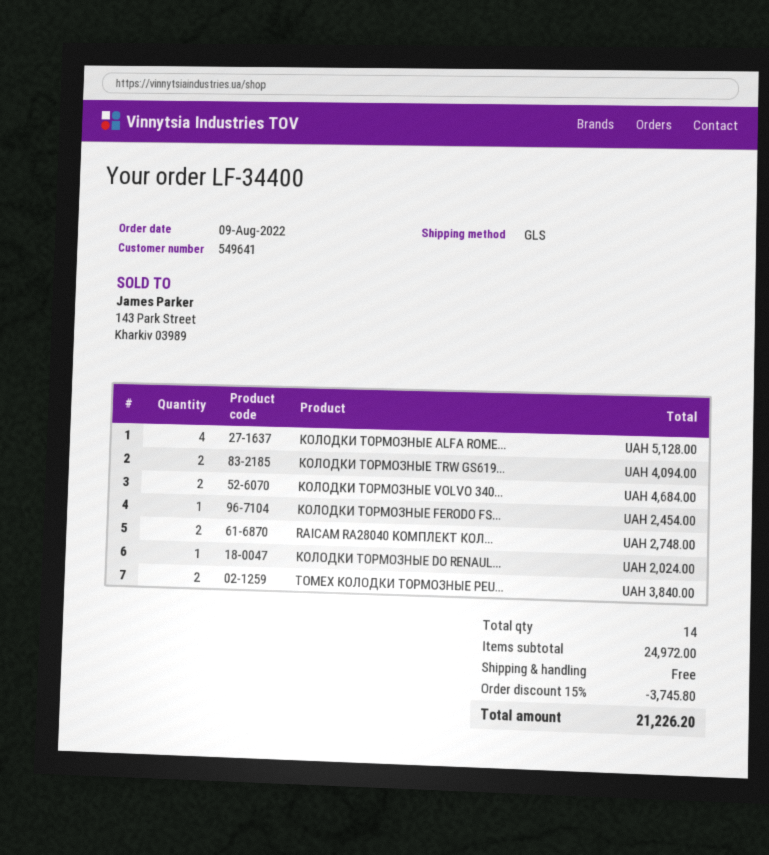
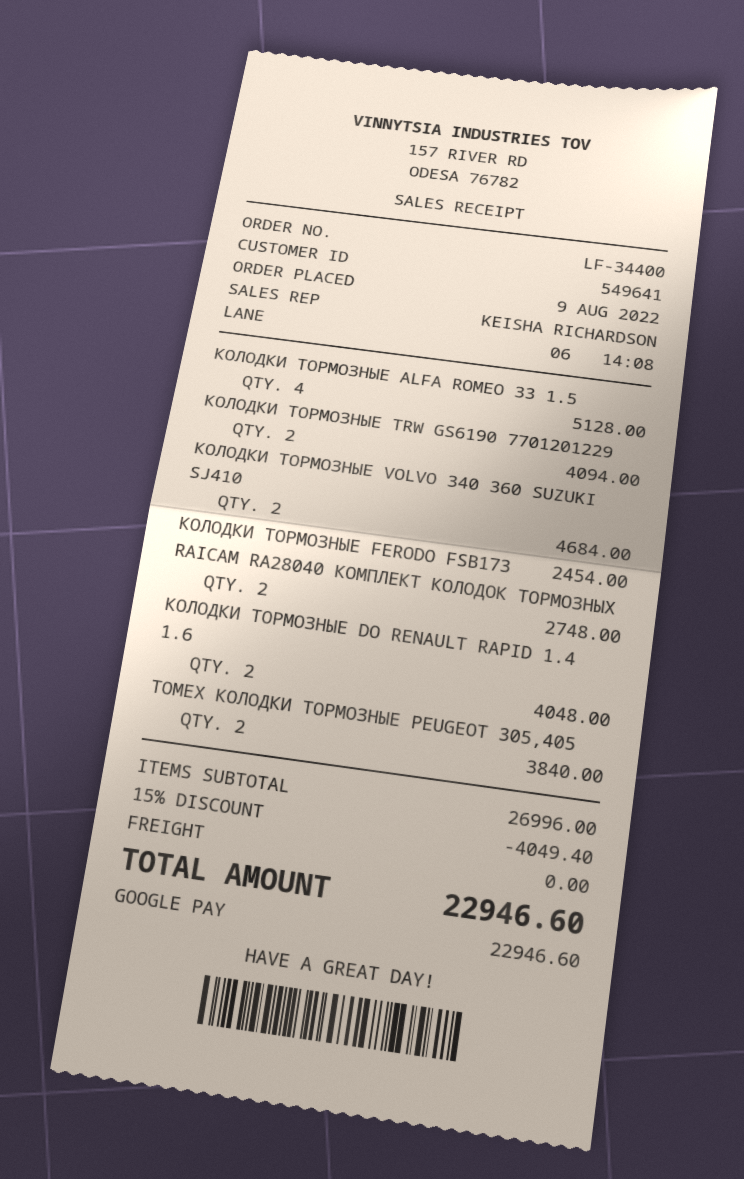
КОЛОДКИ ТОРМОЗНЫЕ DO RENAUL...: 1 for 2024.00 -> 2 for 4048.00
subtotal: 24972.00 -> 26996.00
discount: 15% = 3745.80 -> 15% = 4049.40
total: 21226.20 -> 22946.60

